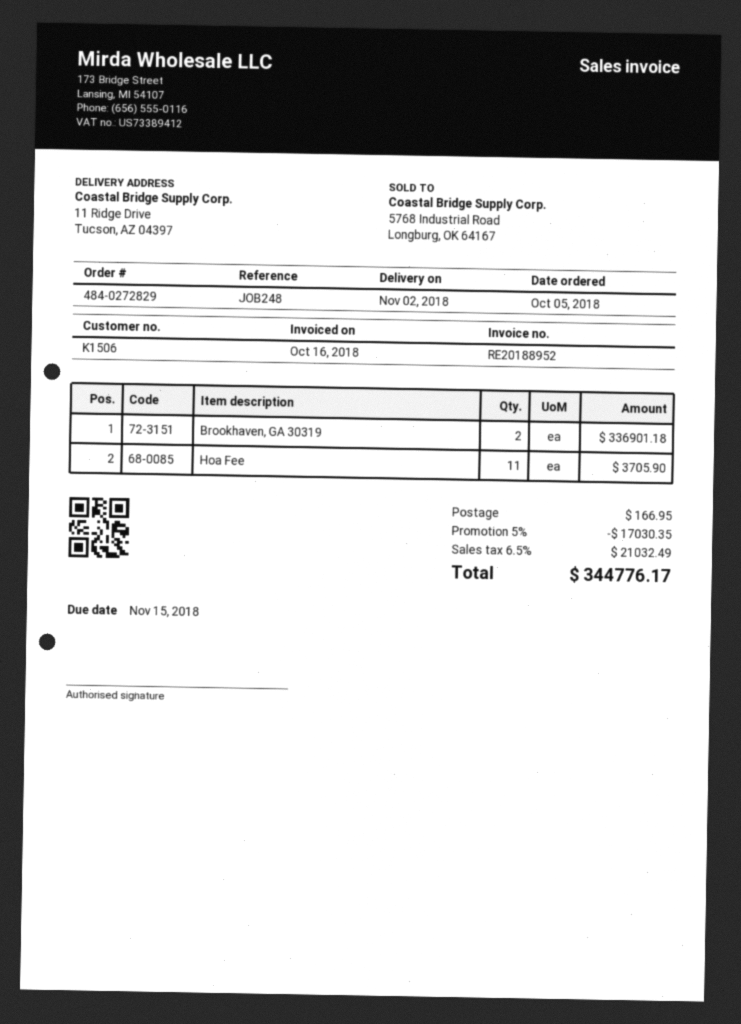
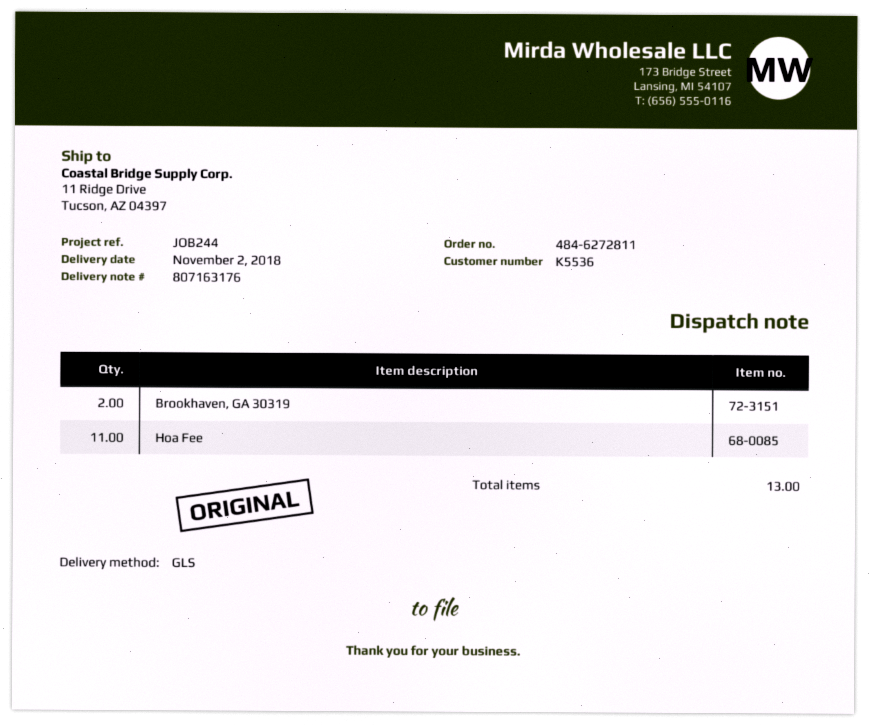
order number: 484-0272829 -> 484-6272811
customer number: K1506 -> K5536
reference: JOB248 -> JOB244

